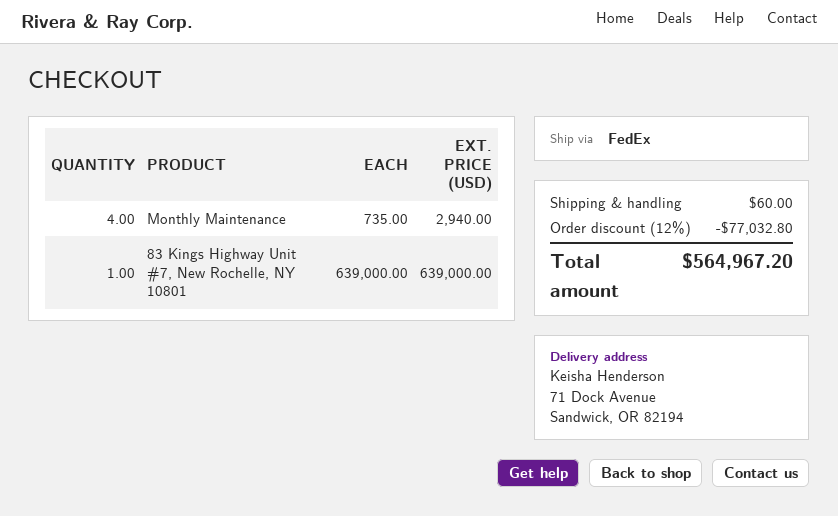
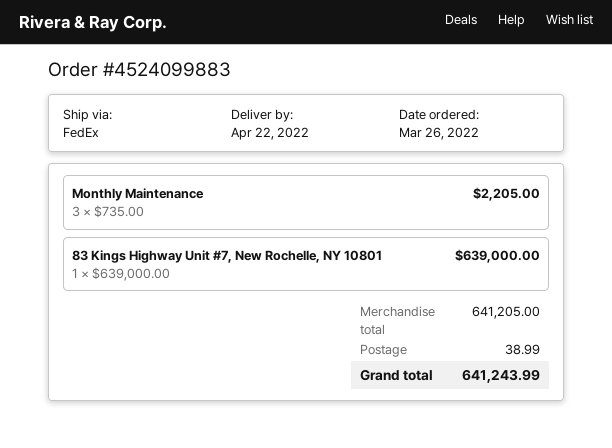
Monthly Maintenance: 4 x 735.00 = 2940.00 -> 3 x 735.00 = 2205.00
discount: 12% = 77032.80 -> none
shipping: 60.00 -> 38.99
total: 564967.20 -> 641243.99

